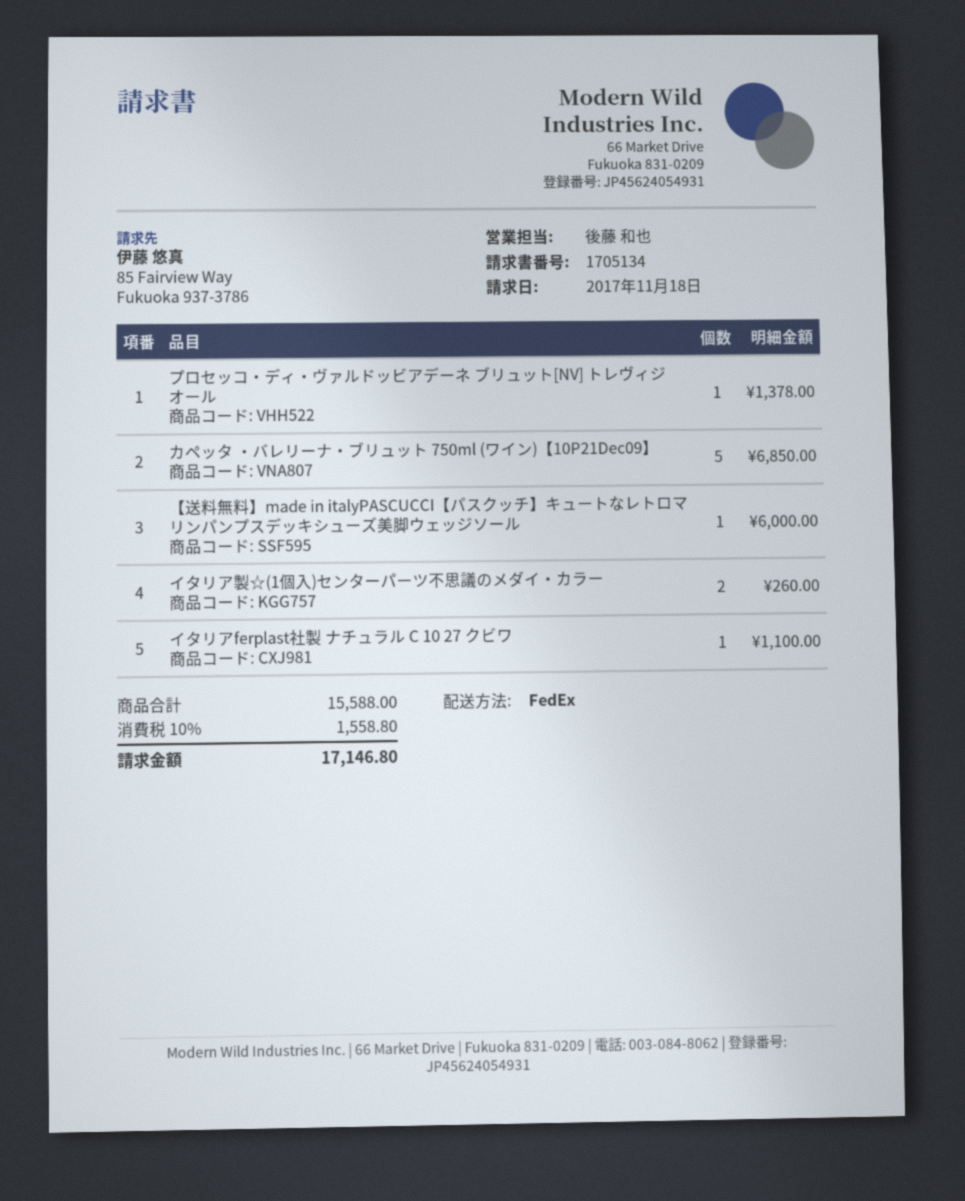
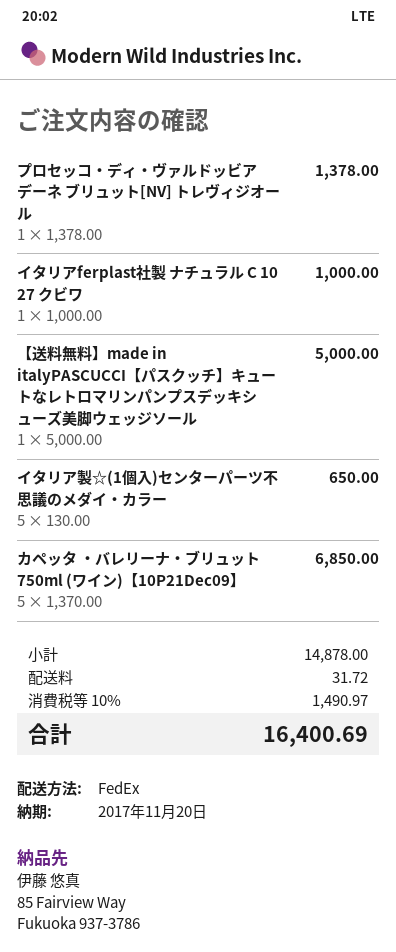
【送料無料】made in italyPASCUCCI【パスクッチ】キュートなレトロマリンパンプスデッキシューズ美脚ウェッジソール: 1 for 6000.00 -> 1 for 5000.00
イタリア製☆(1個入)センターパーツ不思議のメダイ・カラー: 2 for 260.00 -> 5 for 650.00
イタリアferplast社製 ナチュラル C 10 27 クビワ: 1 for 1100.00 -> 1 for 1000.00
subtotal: 15588.00 -> 14878.00
shipping: none -> 31.72
tax: 10% = 1558.80 -> 10% = 1490.97
total: 17146.80 -> 16400.69

